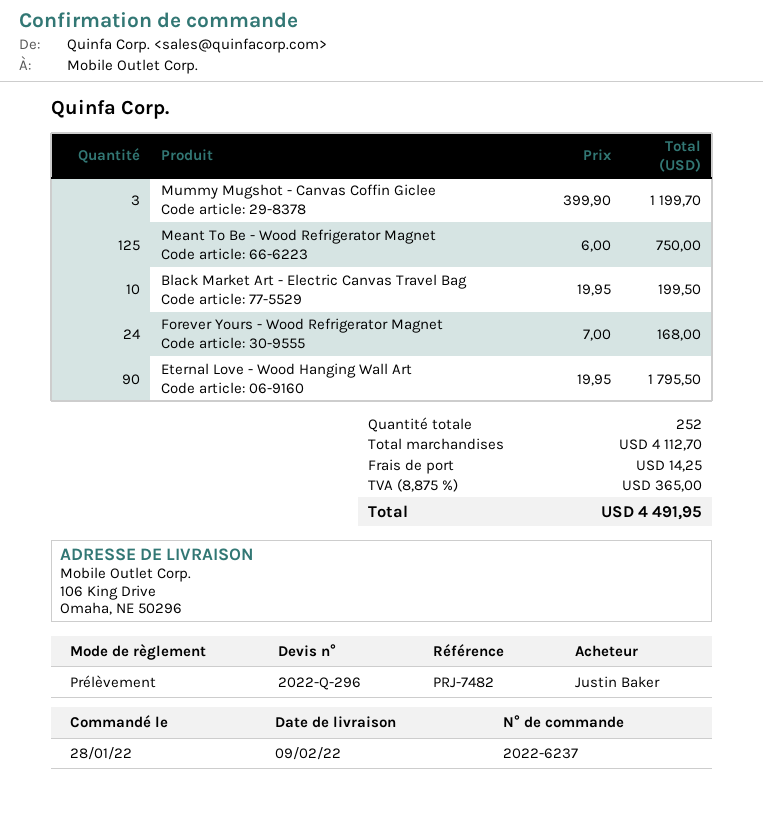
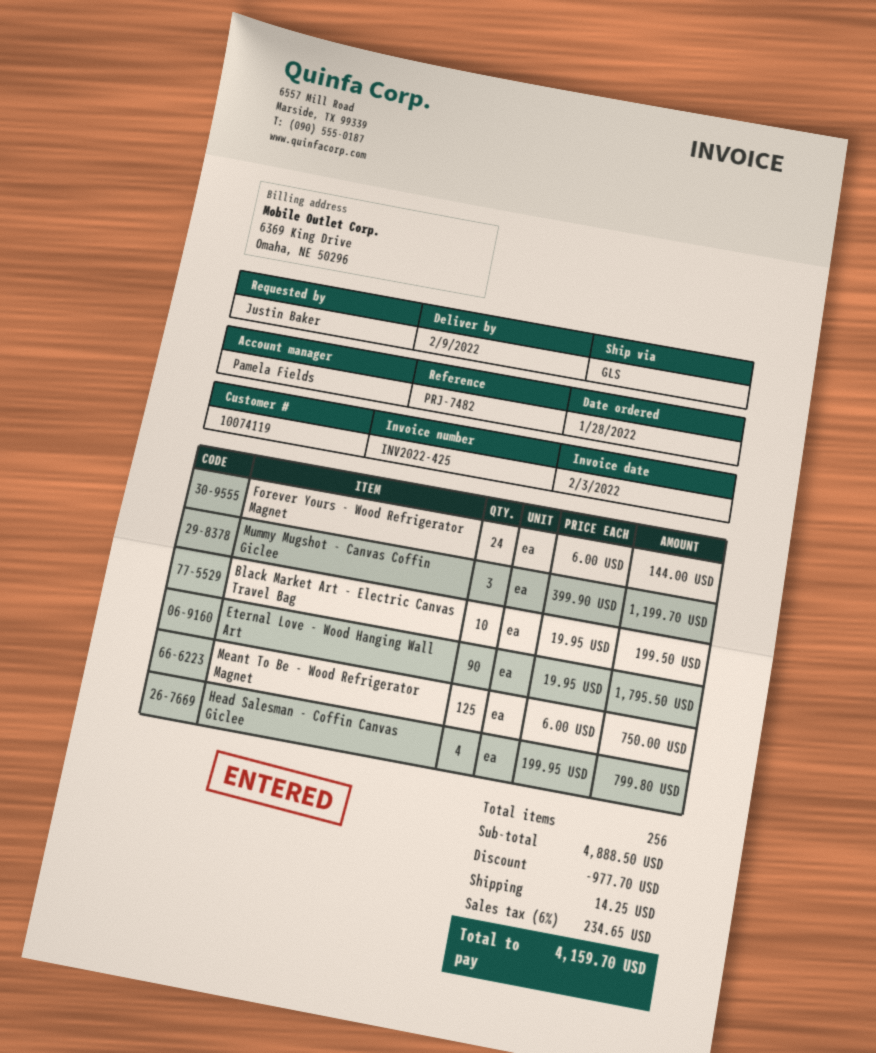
Forever Yours - Wood Refrigerator Magnet: 24 x 7.00 = 168.00 -> 24 x 6.00 = 144.00
Head Salesman - Coffin Canvas Giclee: none -> 4 x 199.95 = 799.80
total quantity: 252 -> 256
subtotal: 4112.70 -> 4888.50
discount: none -> 977.70
tax: 8.875% = 365.00 -> 6% = 234.65
total: 4491.95 -> 4159.70

